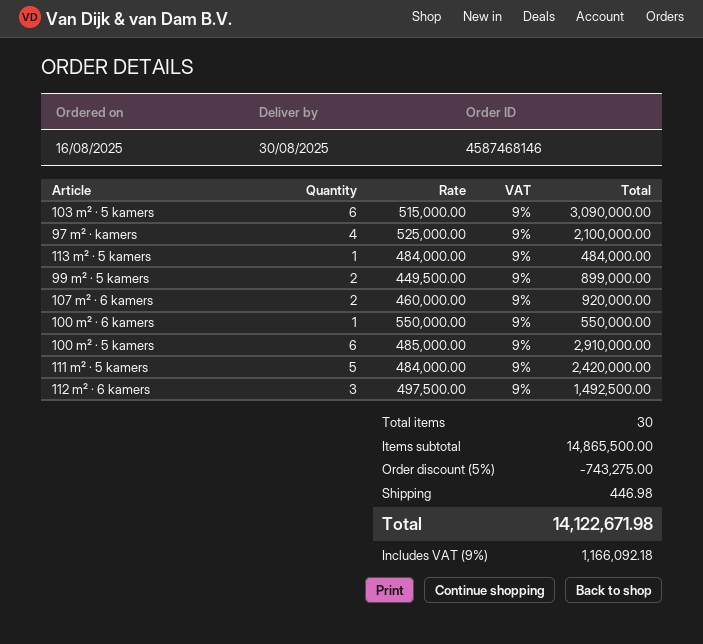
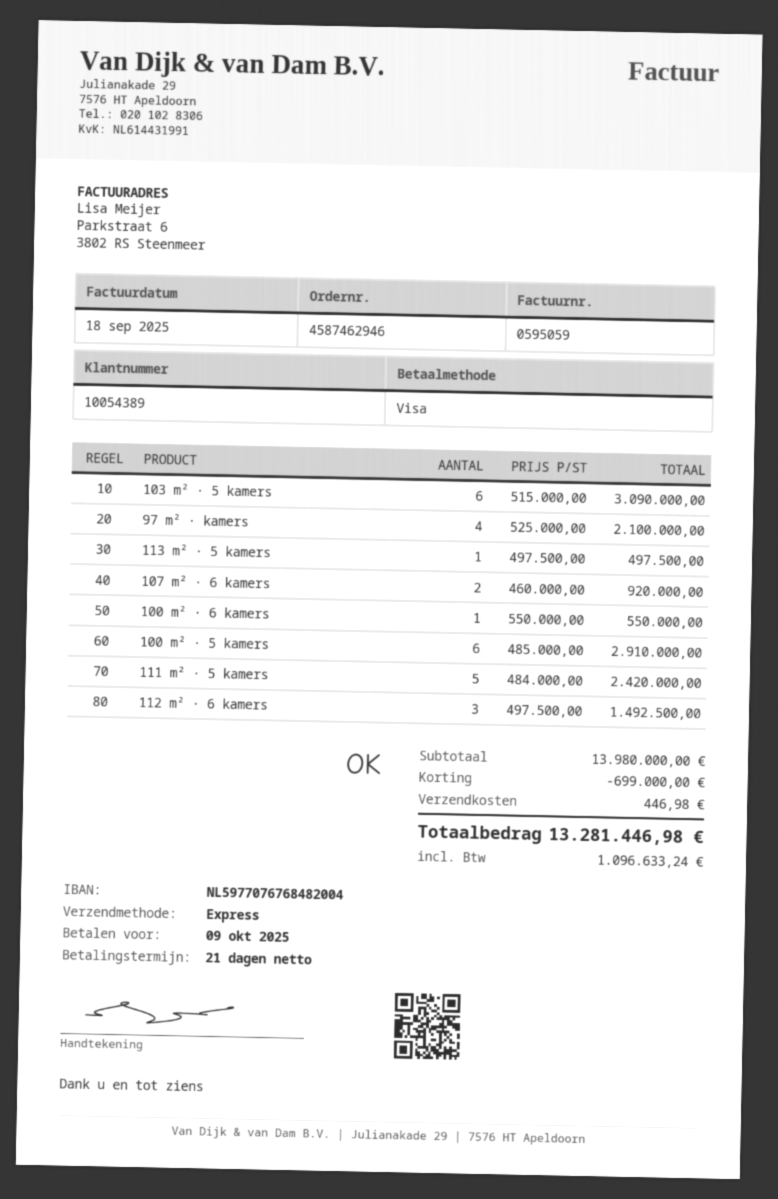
order number: 4587468146 -> 4587462946
113 m² · 5 kamers: 1 x 484000.00 = 484000.00 -> 1 x 497500.00 = 497500.00
99 m² · 5 kamers: 2 x 449500.00 = 899000.00 -> none
subtotal: 14865500.00 -> 13980000.00
discount: 743275.00 -> 699000.00
tax: 1166092.18 -> 1096633.24
total: 14122671.98 -> 13281446.98

